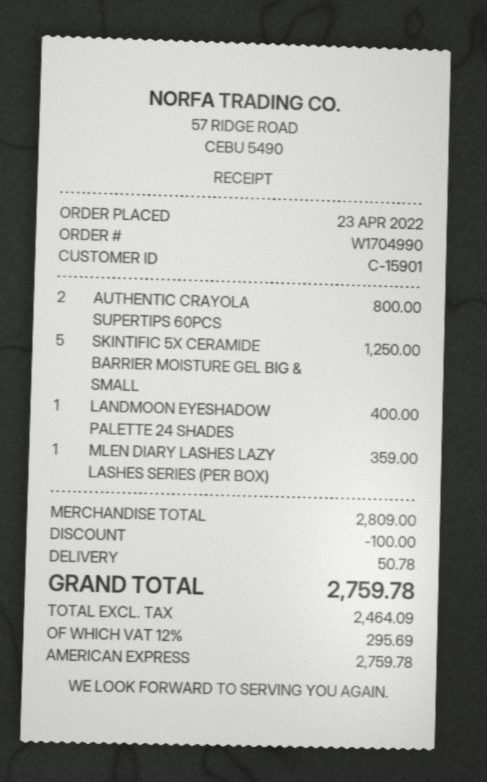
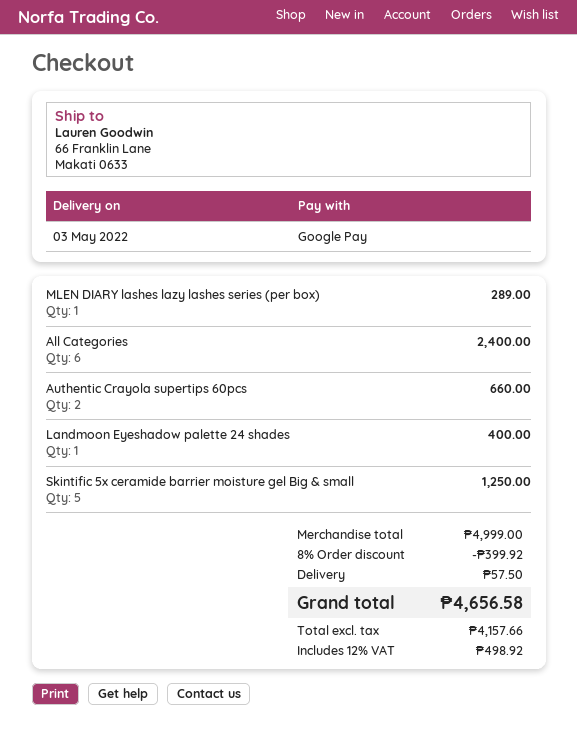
payment method: American Express -> Google Pay
AUTHENTIC CRAYOLA SUPERTIPS 60PCS: 2 for 800.00 -> 2 for 660.00
MLEN DIARY LASHES LAZY LASHES SERIES (PER BOX): 1 for 359.00 -> 1 for 289.00
All Categories: none -> 6 for 2400.00
subtotal: 2809.00 -> 4999.00
discount: 100.00 -> 399.92
shipping: 50.78 -> 57.50
net: 2464.09 -> 4157.66
tax: 12% = 295.69 -> 12% = 498.92
total: 2759.78 -> 4656.58

